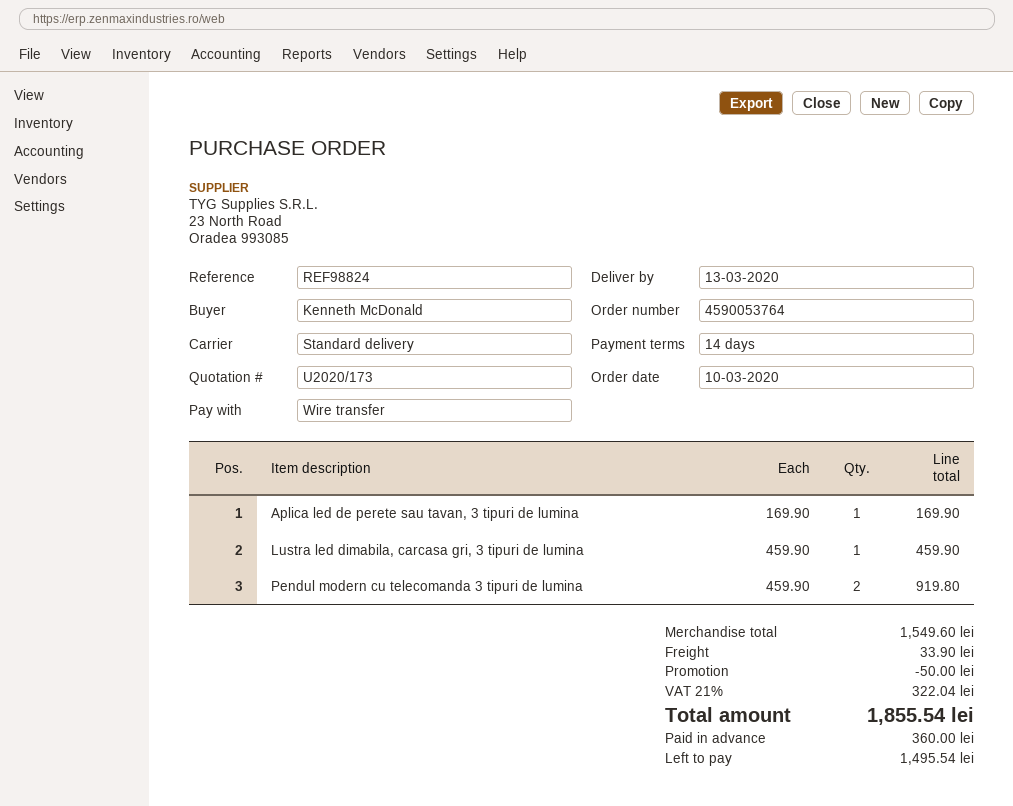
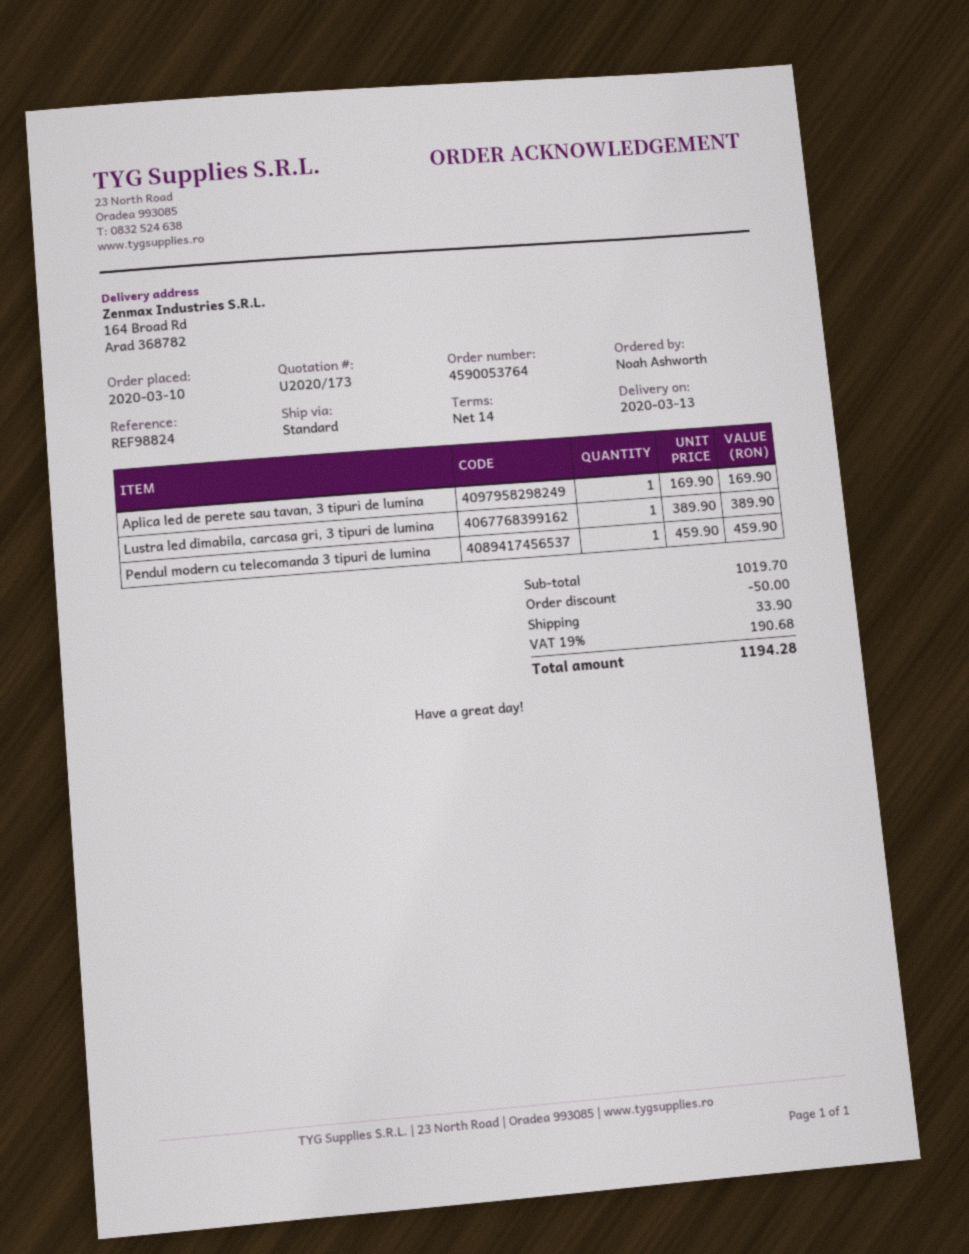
ordered by: Kenneth McDonald -> Noah Ashworth
Lustra led dimabila, carcasa gri, 3 tipuri de lumina: 1 x 459.90 = 459.90 -> 1 x 389.90 = 389.90
Pendul modern cu telecomanda 3 tipuri de lumina: 2 x 459.90 = 919.80 -> 1 x 459.90 = 459.90
subtotal: 1549.60 -> 1019.70
tax: 21% = 322.04 -> 19% = 190.68
total: 1855.54 -> 1194.28

